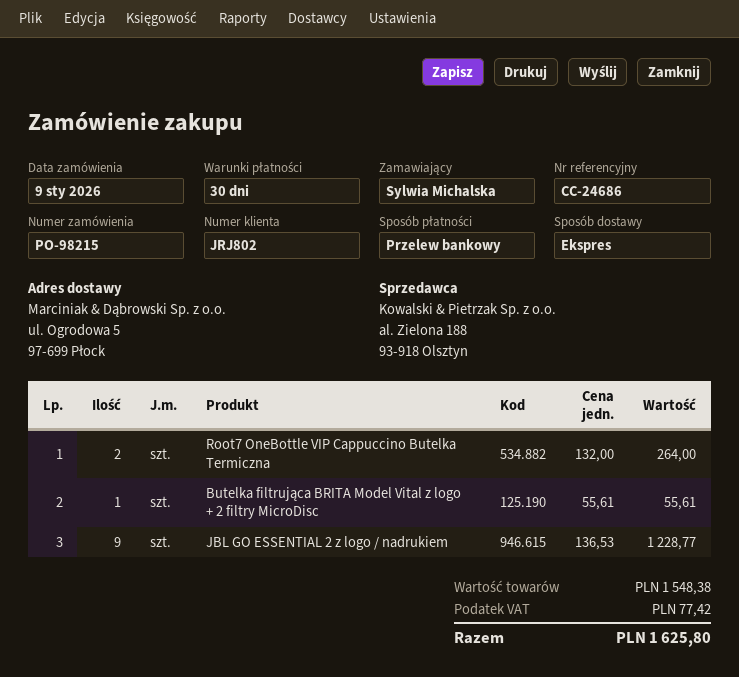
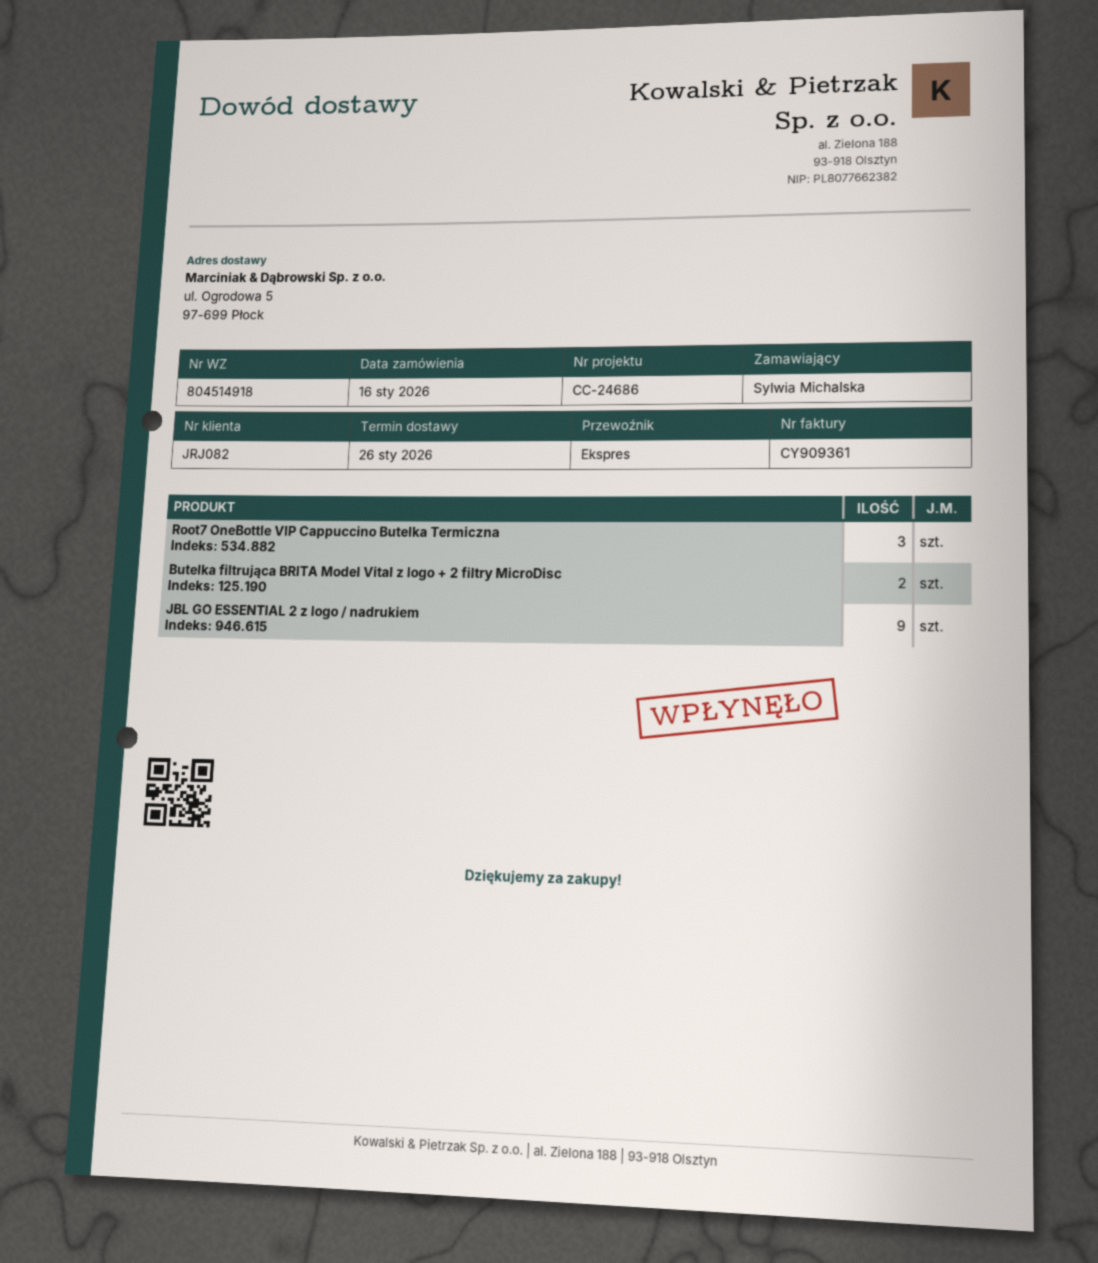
order date: 2026-01-09 -> 2026-01-16
customer number: JRJ802 -> JRJ082
Root7 OneBottle VIP Cappuccino Butelka Termiczna: 2 -> 3
Butelka filtrująca BRITA Model Vital z logo + 2 filtry MicroDisc: 1 -> 2

